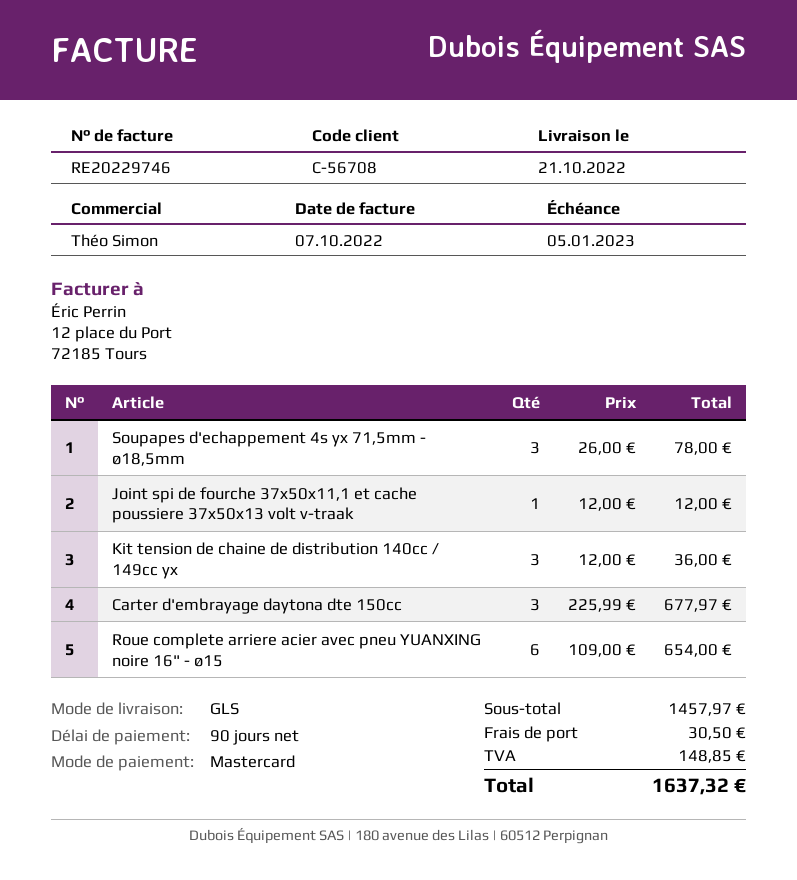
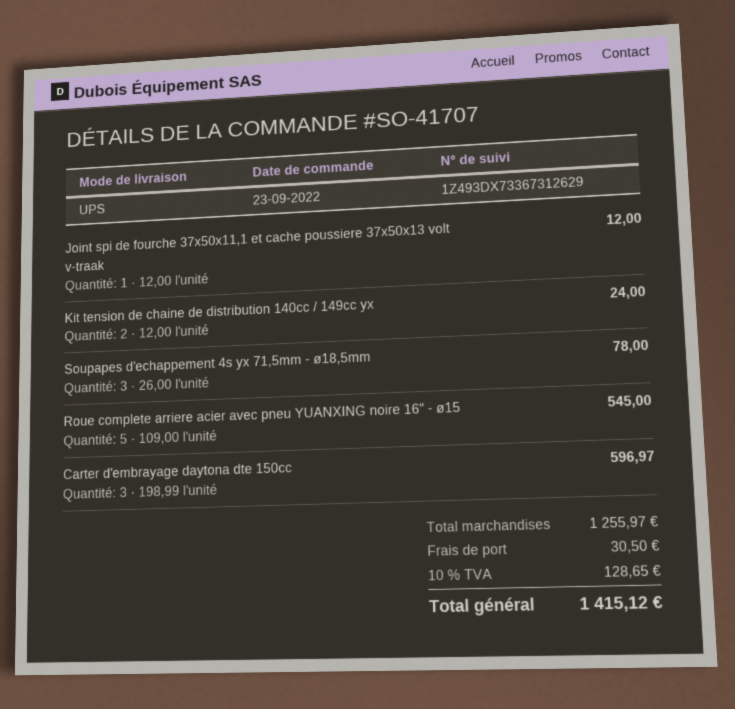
shipping method: GLS -> UPS
Kit tension de chaine de distribution 140cc / 149cc yx: 3 x 12.00 = 36.00 -> 2 x 12.00 = 24.00
Carter d'embrayage daytona dte 150cc: 3 x 225.99 = 677.97 -> 3 x 198.99 = 596.97
Roue complete arriere acier avec pneu YUANXING noire 16" - ø15: 6 x 109.00 = 654.00 -> 5 x 109.00 = 545.00
subtotal: 1457.97 -> 1255.97
tax: 148.85 -> 128.65
total: 1637.32 -> 1415.12

